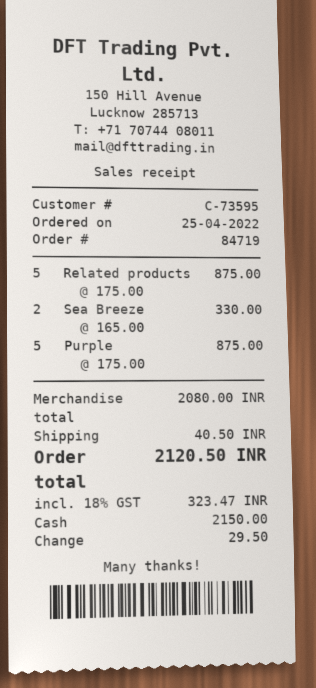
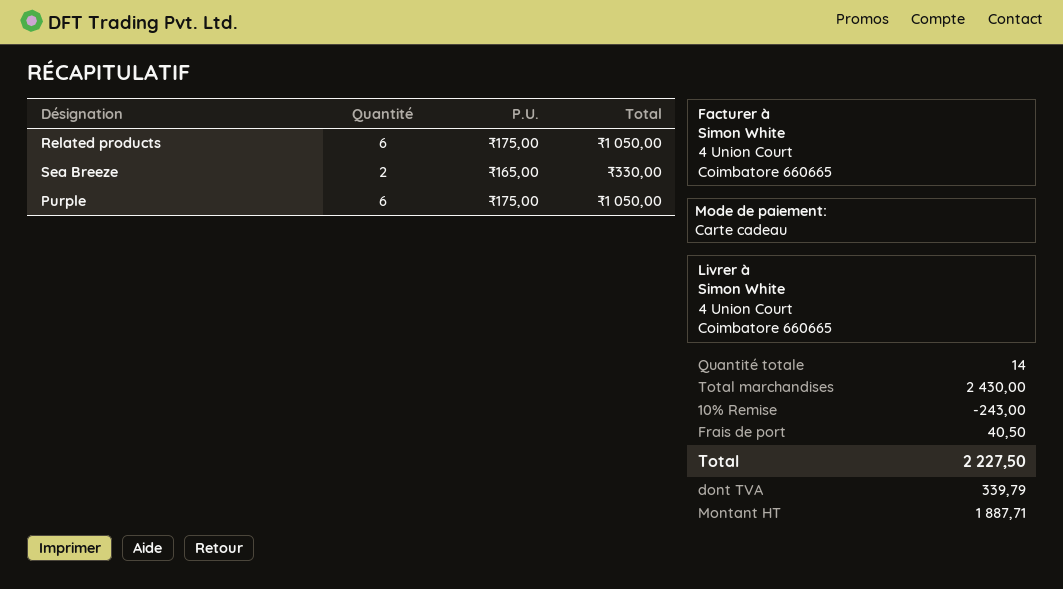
payment method: cash -> gift card
Related products: 5 x 175.00 = 875.00 -> 6 x 175.00 = 1050.00
Purple: 5 x 175.00 = 875.00 -> 6 x 175.00 = 1050.00
subtotal: 2080.00 -> 2430.00
discount: none -> 10% = 243.00
tax: 323.47 -> 339.79
total: 2120.50 -> 2227.50

